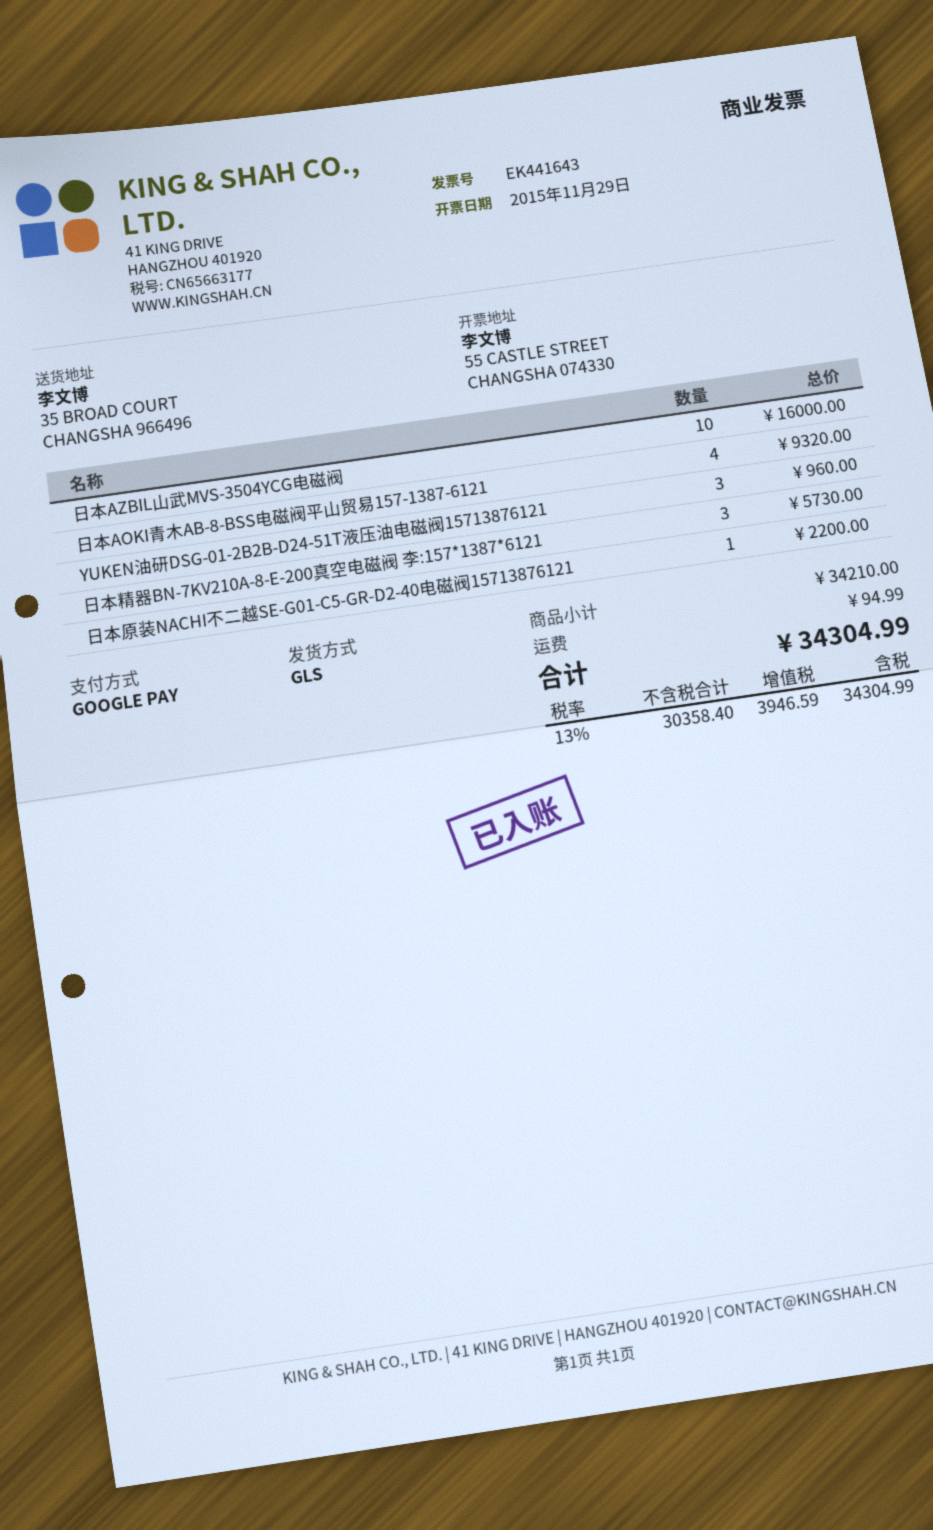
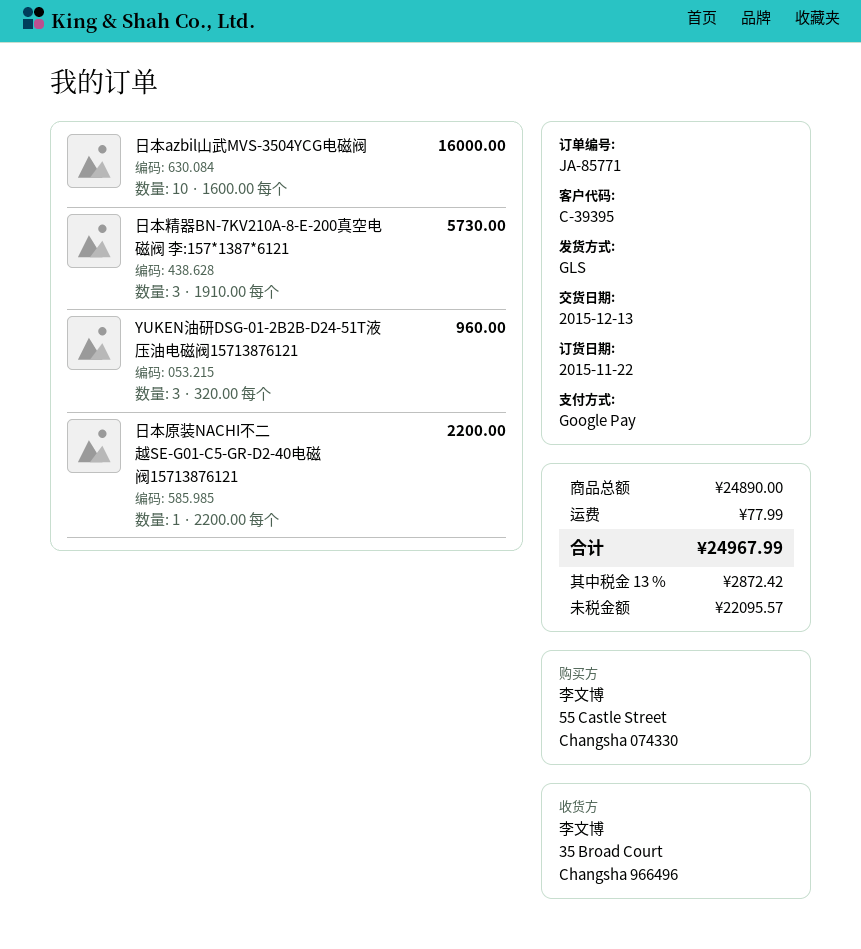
日本AOKI青木AB-8-BSS电磁阀平山贸易157-1387-6121: 4 for 9320.00 -> none
subtotal: 34210.00 -> 24890.00
shipping: 94.99 -> 77.99
net: 30358.40 -> 22095.57
tax: 13% = 3946.59 -> 13% = 2872.42
total: 34304.99 -> 24967.99

